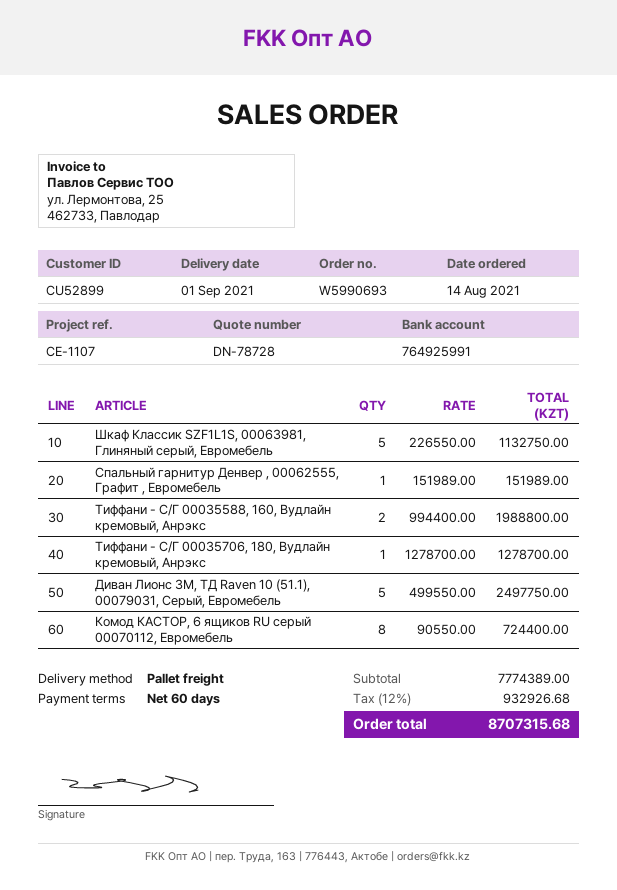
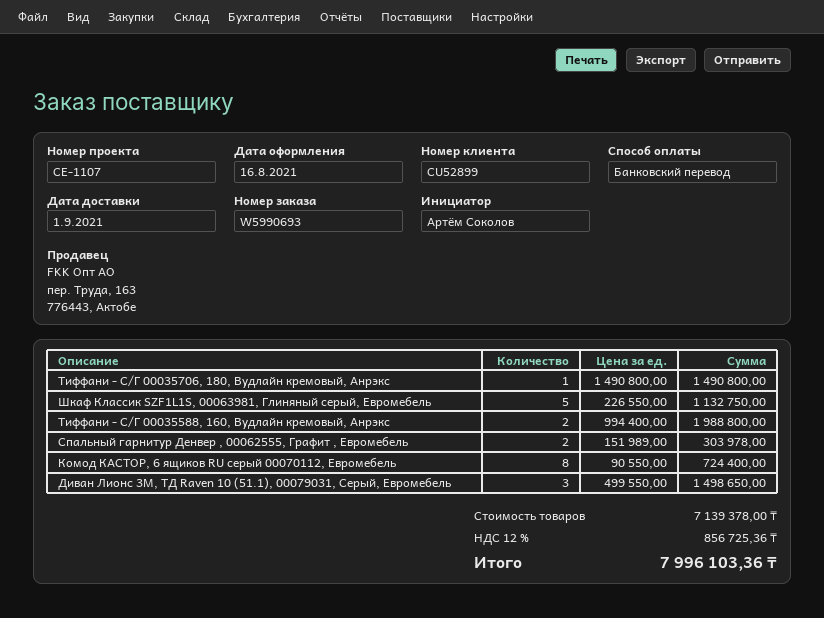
order date: 2021-08-14 -> 2021-08-16
Спальный гарнитур Денвер , 00062555, Графит , Евромебель: 1 x 151989.00 = 151989.00 -> 2 x 151989.00 = 303978.00
Тиффани - С/Г 00035706, 180, Вудлайн кремовый, Анрэкс: 1 x 1278700.00 = 1278700.00 -> 1 x 1490800.00 = 1490800.00
Диван Лионс 3М, ТД Raven 10 (51.1), 00079031, Серый, Евромебель: 5 x 499550.00 = 2497750.00 -> 3 x 499550.00 = 1498650.00
subtotal: 7774389.00 -> 7139378.00
tax: 12% = 932926.68 -> 12% = 856725.36
total: 8707315.68 -> 7996103.36

